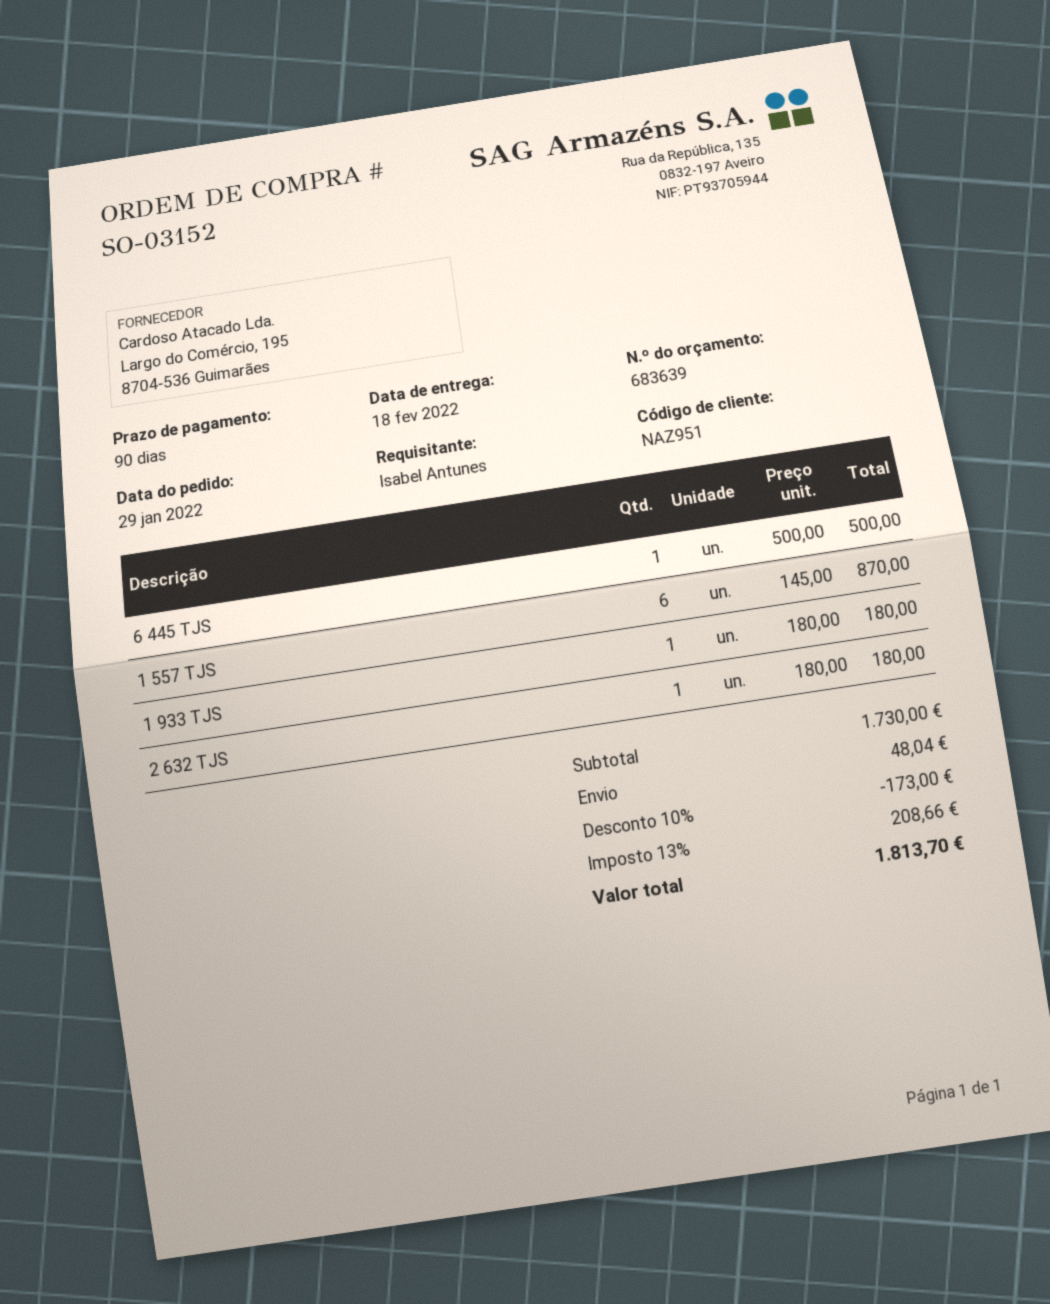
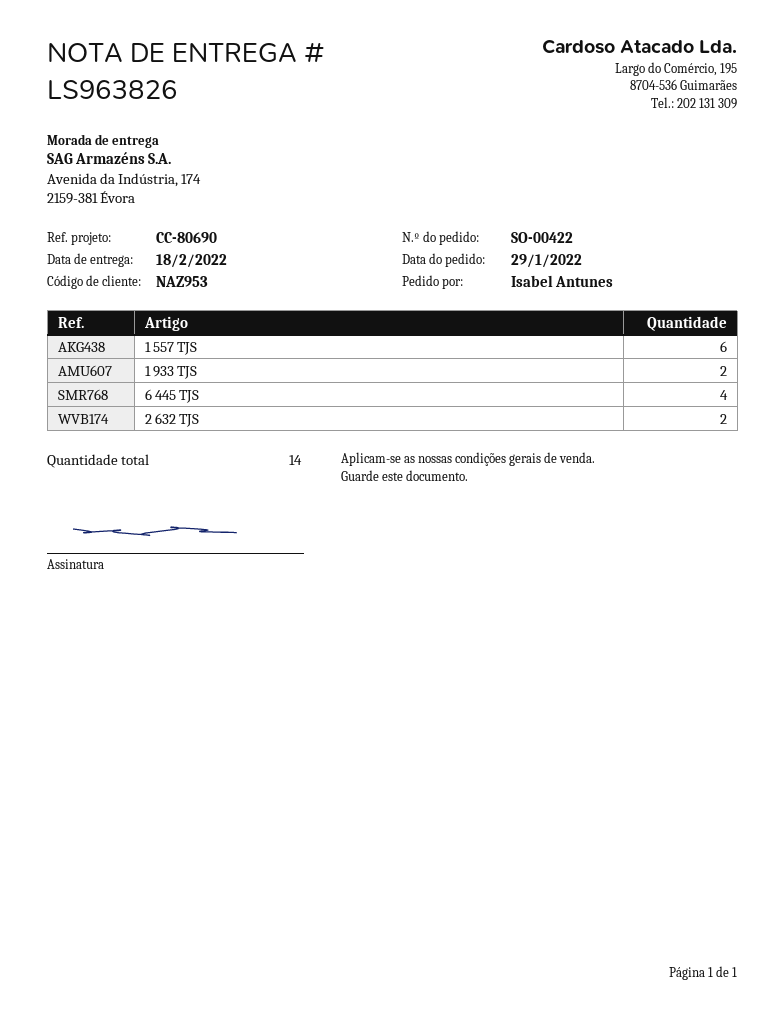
order number: SO-03152 -> SO-00422
customer number: NAZ951 -> NAZ953
6 445 TJS: 1 -> 4
1 933 TJS: 1 -> 2
2 632 TJS: 1 -> 2

